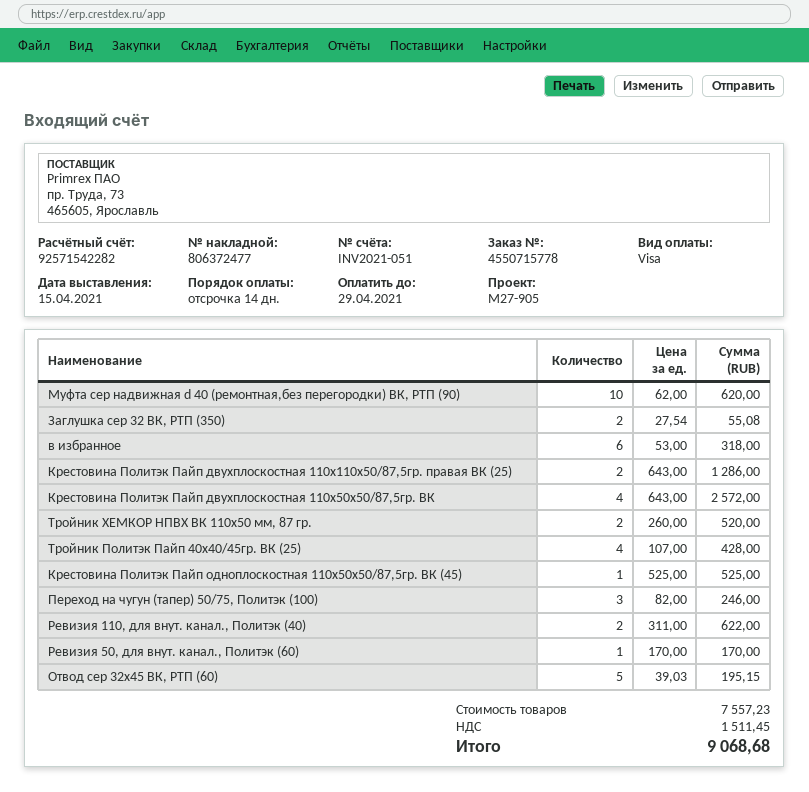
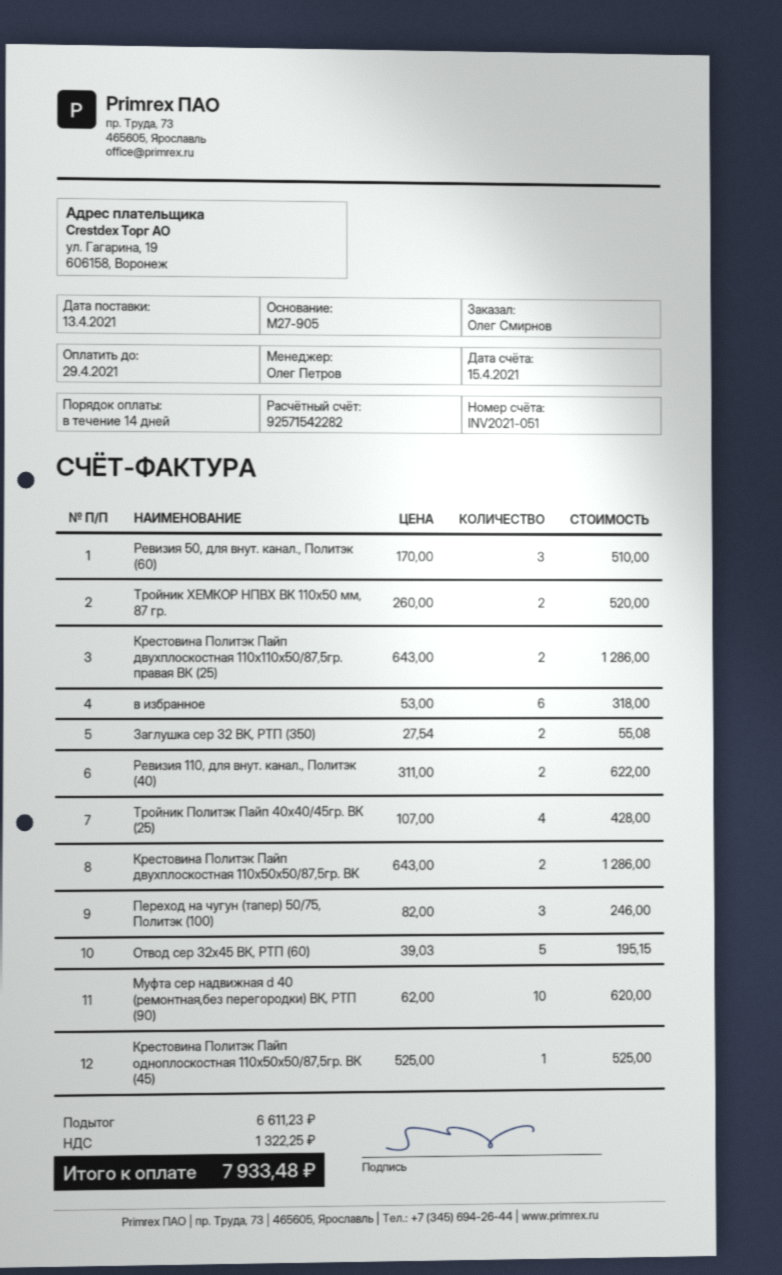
Крестовина Политэк Пайп двухплоскостная 110х50х50/87,5гр. ВК: 4 x 643.00 = 2572.00 -> 2 x 643.00 = 1286.00
Ревизия 50, для внут. канал., Политэк (60): 1 x 170.00 = 170.00 -> 3 x 170.00 = 510.00
subtotal: 7557.23 -> 6611.23
tax: 1511.45 -> 1322.25
total: 9068.68 -> 7933.48

